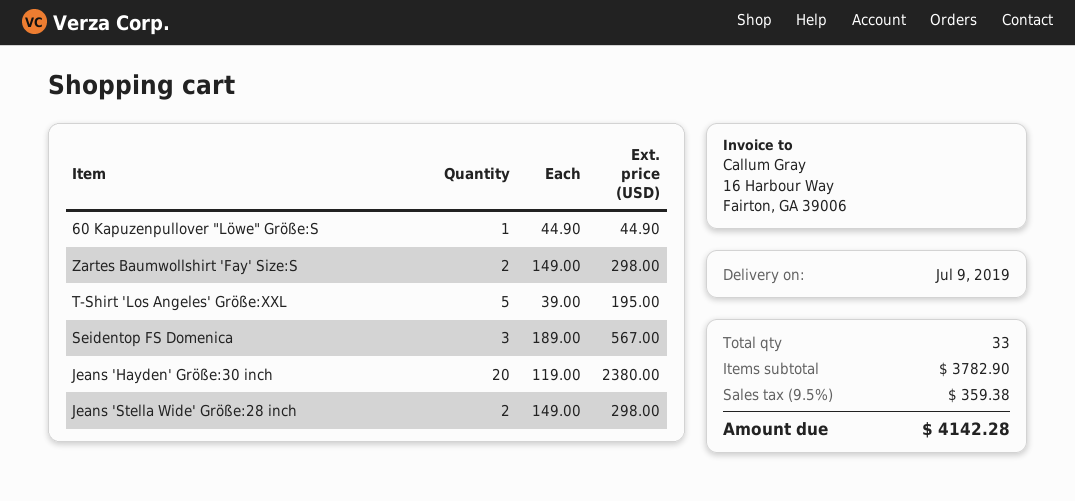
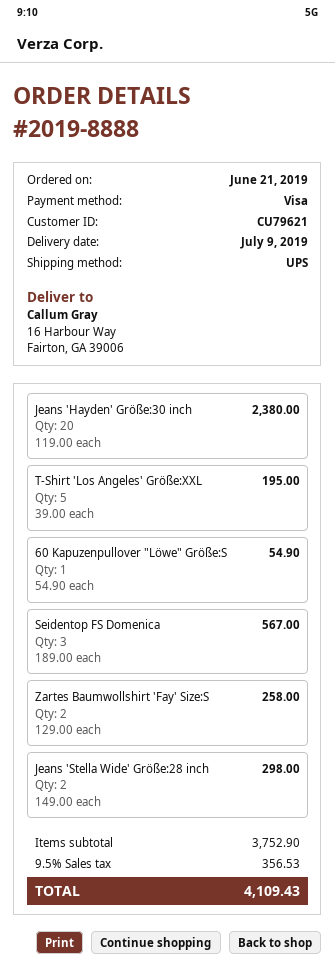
60 Kapuzenpullover "Löwe" Größe:S: 1 x 44.90 = 44.90 -> 1 x 54.90 = 54.90
Zartes Baumwollshirt 'Fay' Size:S: 2 x 149.00 = 298.00 -> 2 x 129.00 = 258.00
subtotal: 3782.90 -> 3752.90
tax: 9.5% = 359.38 -> 9.5% = 356.53
total: 4142.28 -> 4109.43

